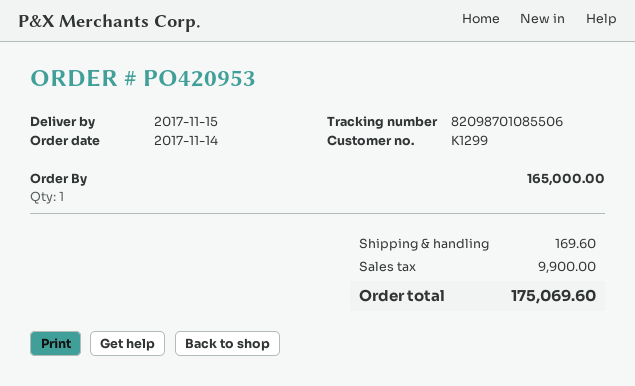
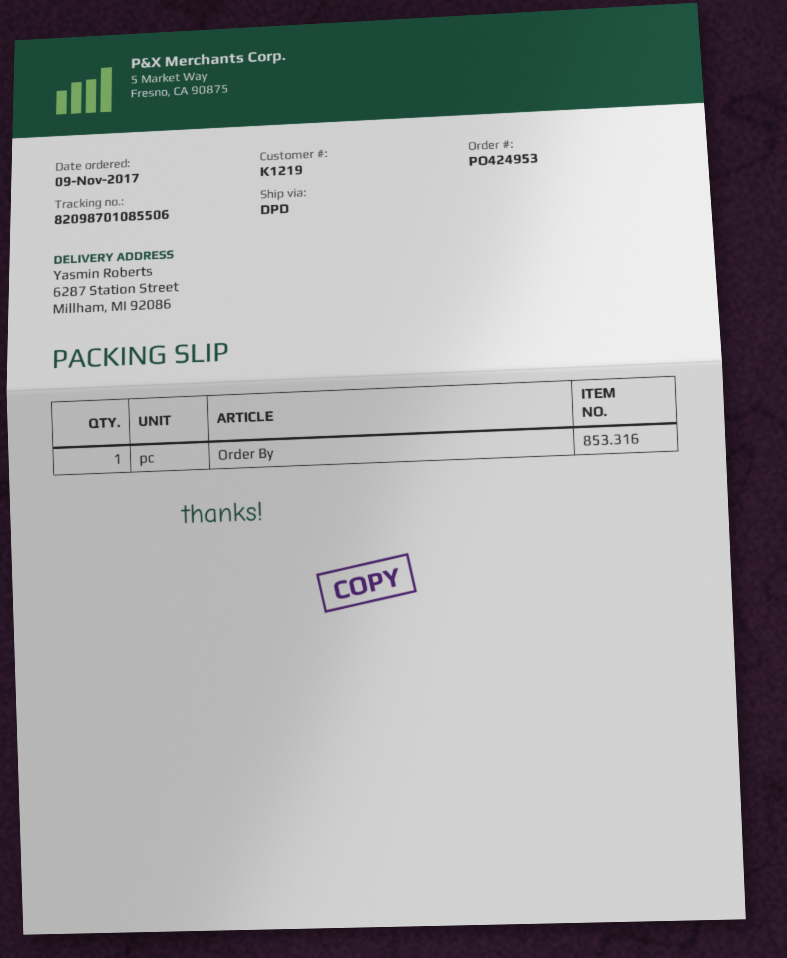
order number: PO420953 -> PO424953
order date: 2017-11-14 -> 2017-11-09
customer number: K1299 -> K1219

